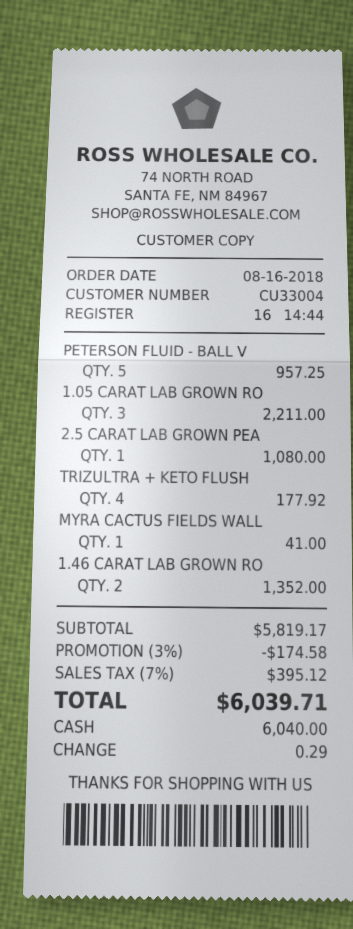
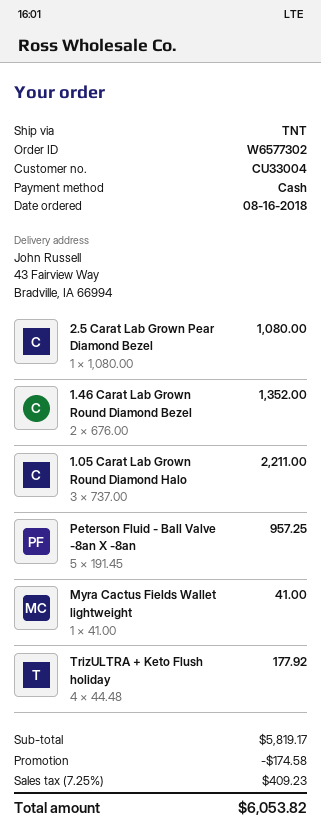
tax: 7% = 395.12 -> 7.25% = 409.23
total: 6039.71 -> 6053.82

